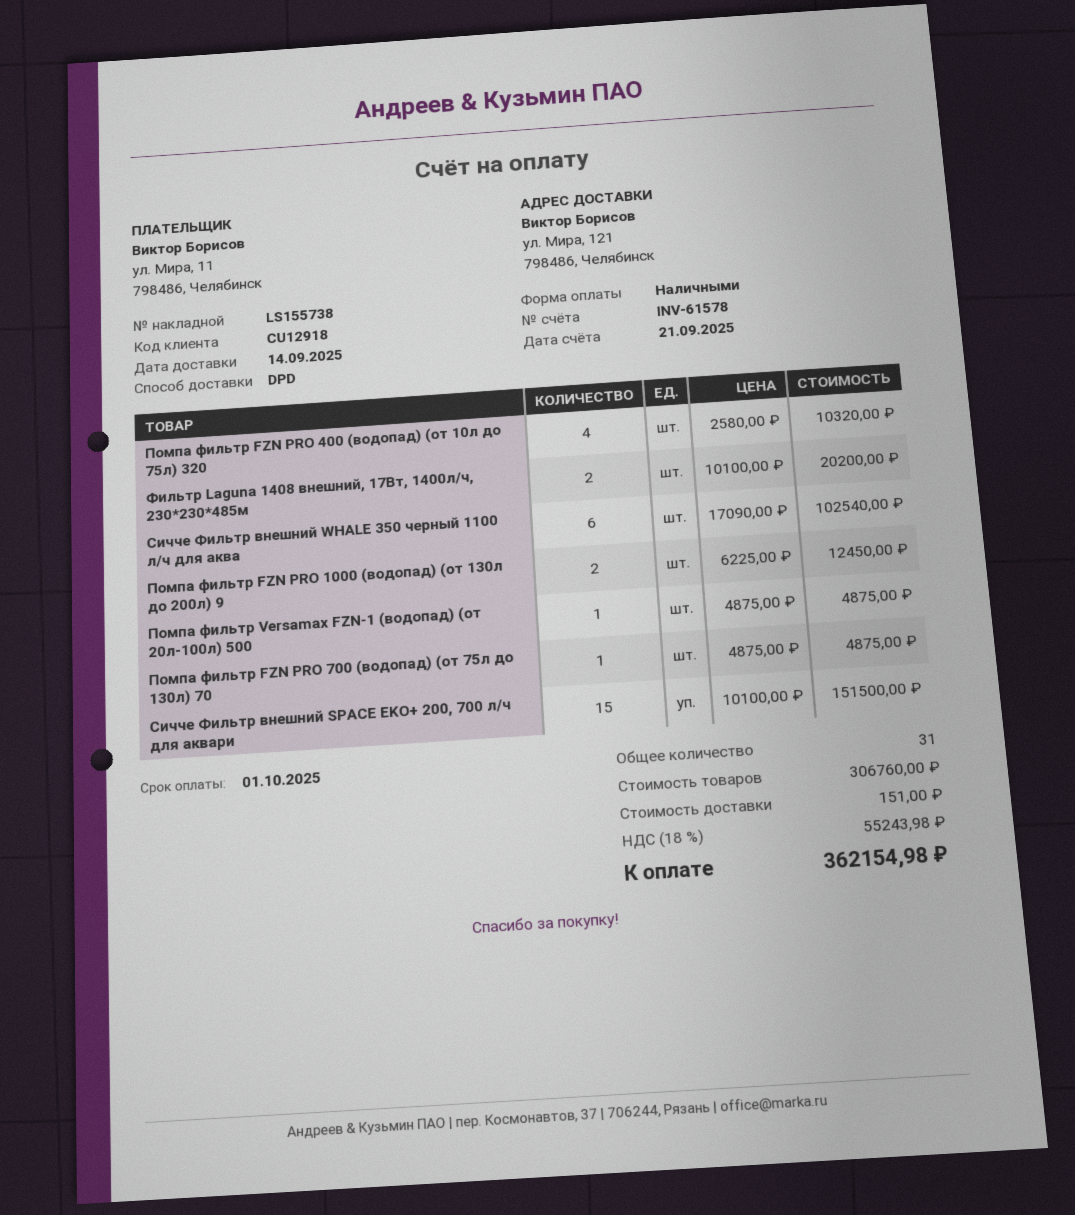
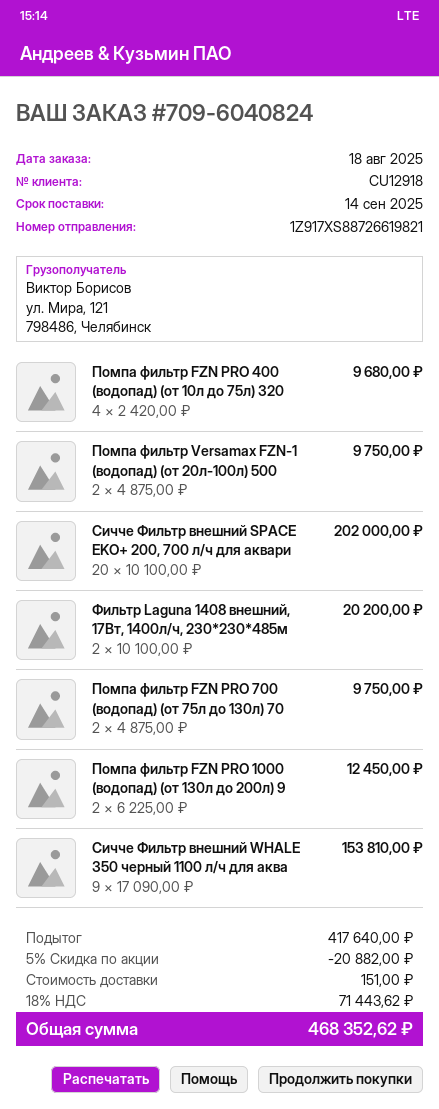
Помпа фильтр FZN PRO 400 (водопад) (от 10л до 75л) 320: 4 x 2580.00 = 10320.00 -> 4 x 2420.00 = 9680.00
Сичче Фильтр внешний WHALE 350 черный 1100 л/ч для аква: 6 x 17090.00 = 102540.00 -> 9 x 17090.00 = 153810.00
Помпа фильтр Versamax FZN-1 (водопад) (от 20л-100л) 500: 1 x 4875.00 = 4875.00 -> 2 x 4875.00 = 9750.00
Помпа фильтр FZN PRO 700 (водопад) (от 75л до 130л) 70: 1 x 4875.00 = 4875.00 -> 2 x 4875.00 = 9750.00
Сичче Фильтр внешний SPACE EKO+ 200, 700 л/ч для аквари: 15 x 10100.00 = 151500.00 -> 20 x 10100.00 = 202000.00
subtotal: 306760.00 -> 417640.00
discount: none -> 5% = 20882.00
tax: 18% = 55243.98 -> 18% = 71443.62
total: 362154.98 -> 468352.62

